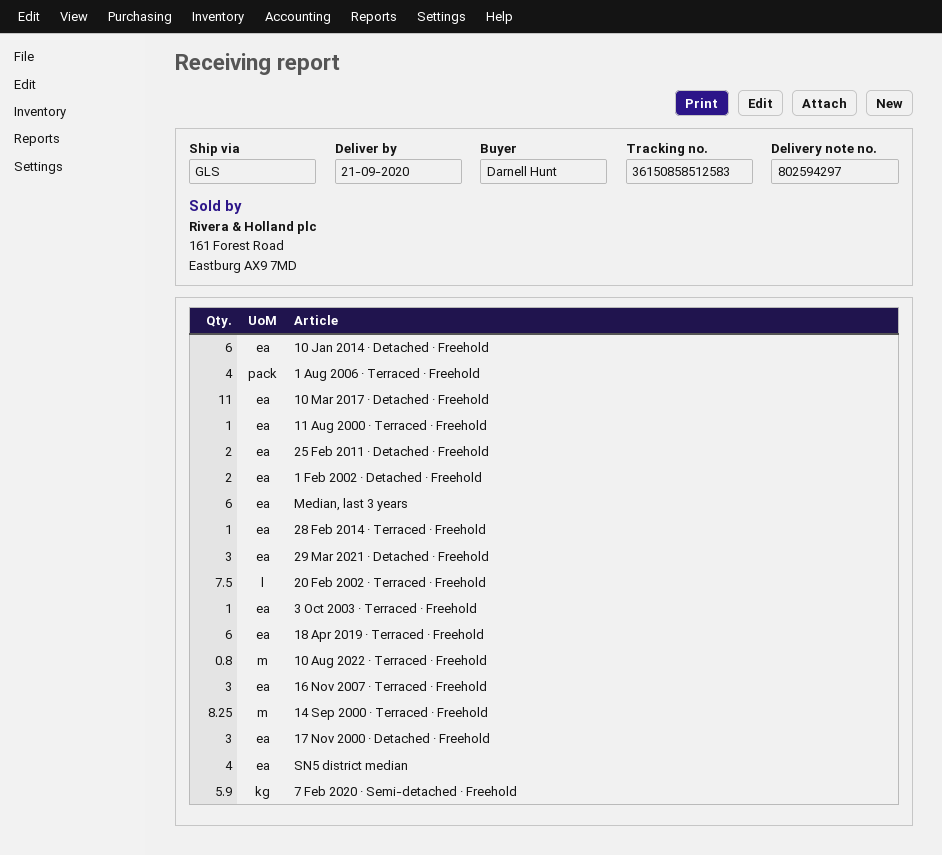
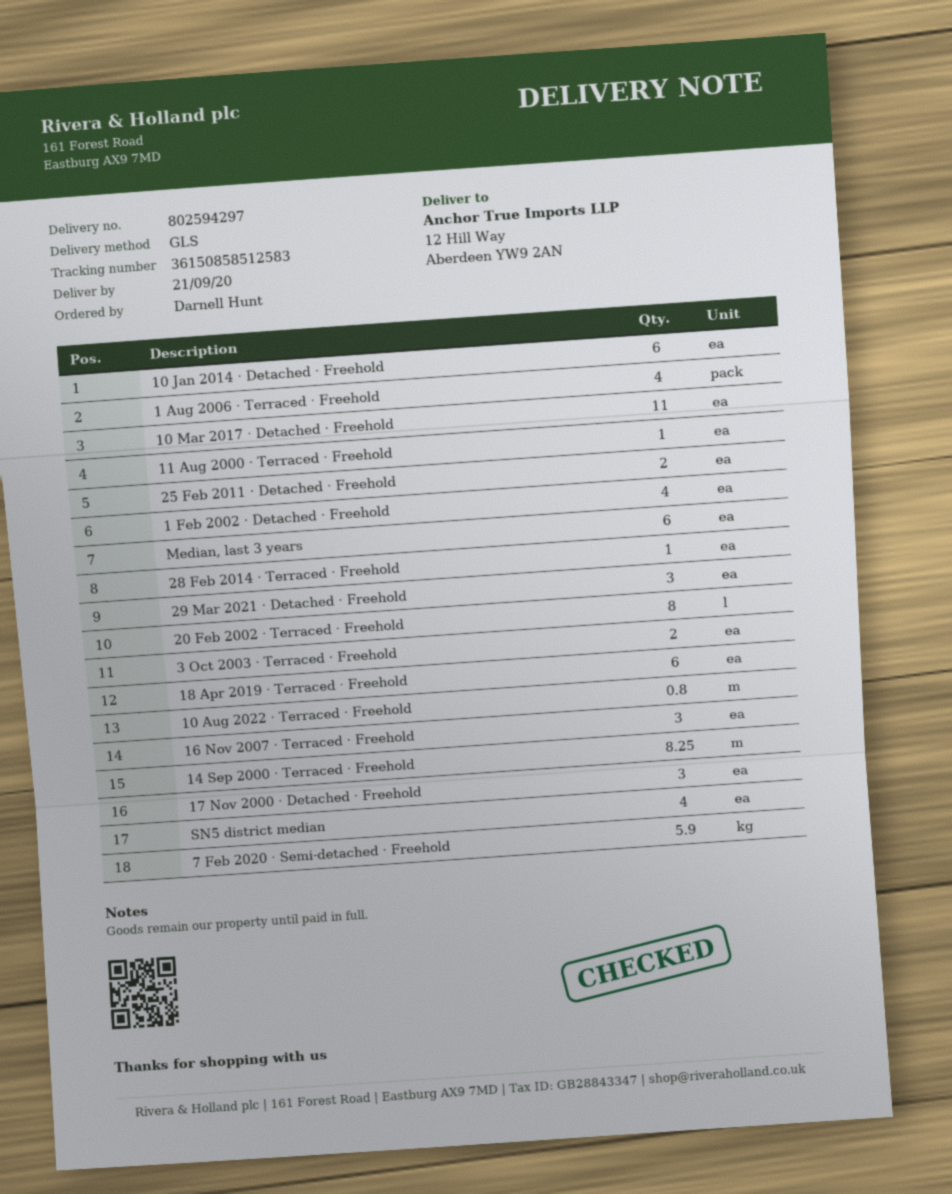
1 Feb 2002 · Detached · Freehold: 2 -> 4
20 Feb 2002 · Terraced · Freehold: 7.5 -> 8
3 Oct 2003 · Terraced · Freehold: 1 -> 2

